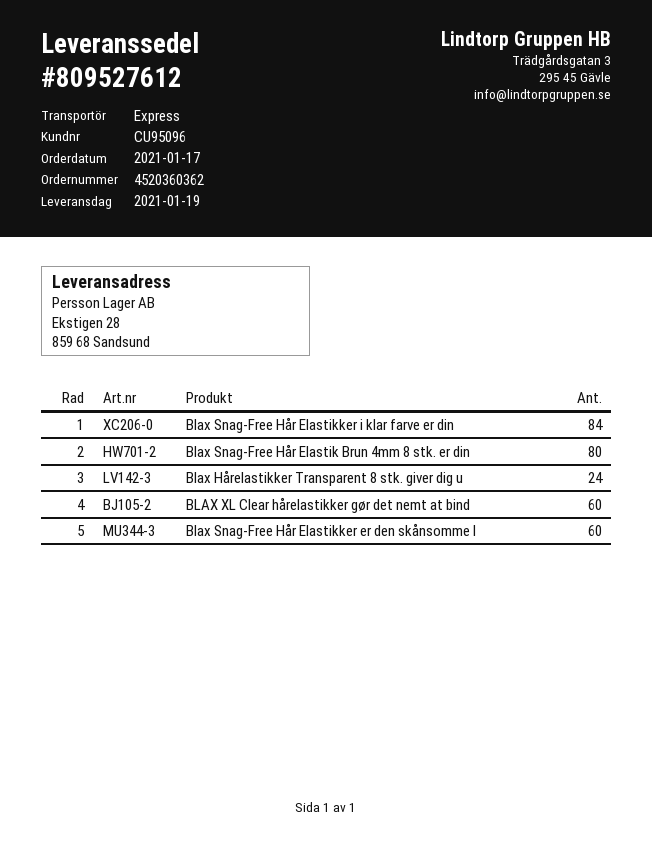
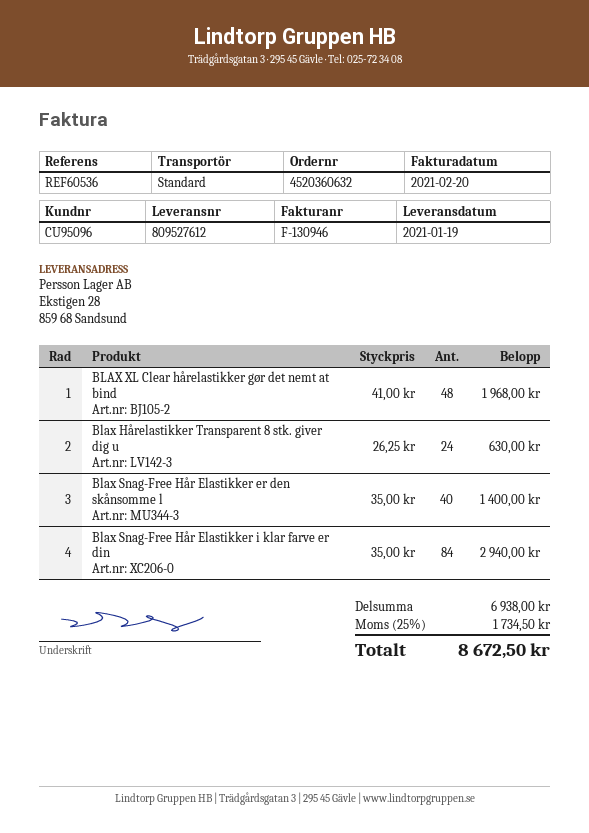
order number: 4520360362 -> 4520360632
shipping method: express -> standard
Blax Snag-Free Hår Elastik Brun 4mm 8 stk. er din: 80 -> none
BLAX XL Clear hårelastikker gør det nemt at bind: 60 -> 48
Blax Snag-Free Hår Elastikker er den skånsomme l: 60 -> 40

